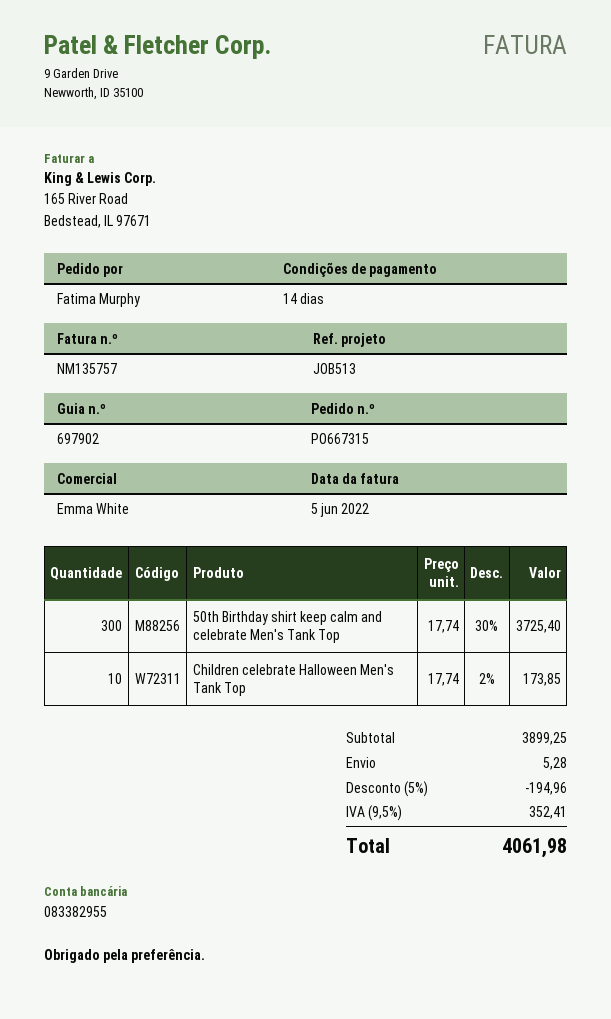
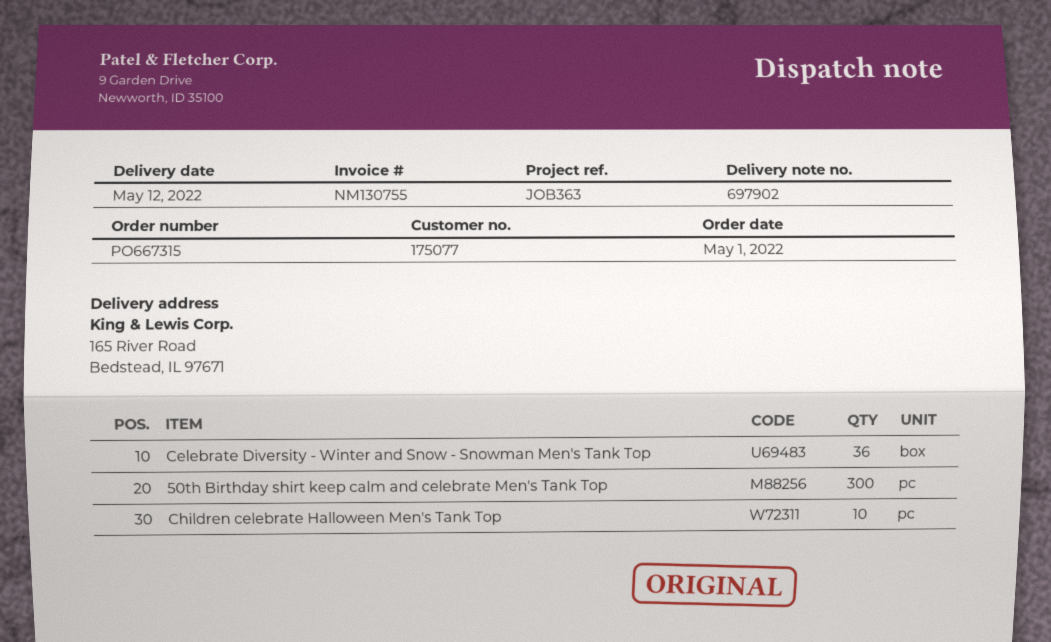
invoice number: NM135757 -> NM130755
reference: JOB513 -> JOB363
Celebrate Diversity - Winter and Snow - Snowman Men's Tank Top: none -> 36

